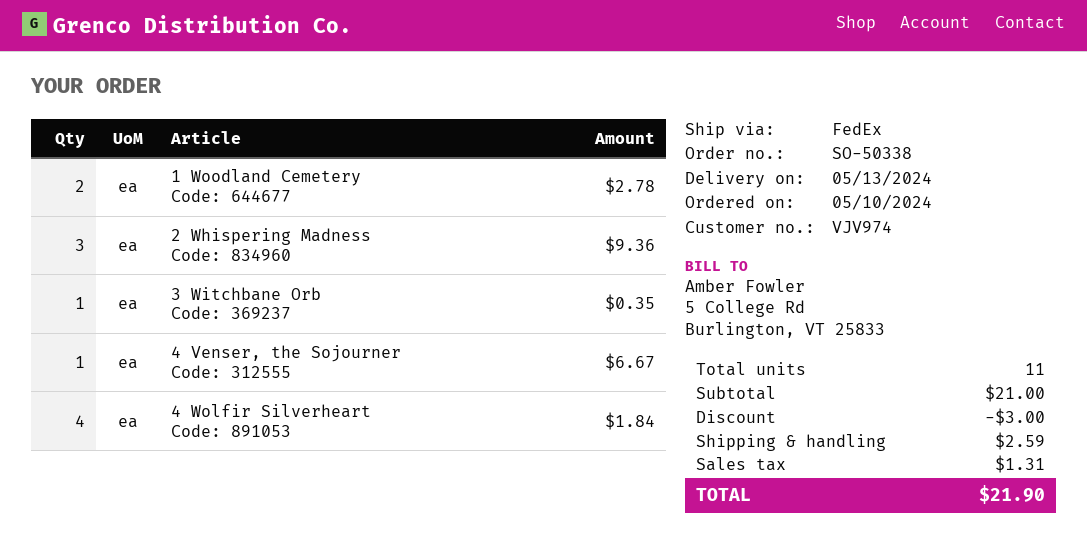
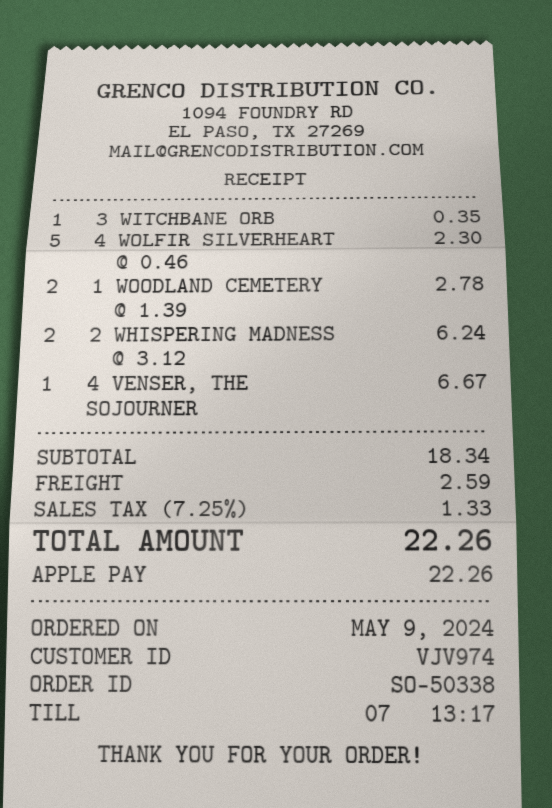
order date: 2024-05-10 -> 2024-05-09
2 Whispering Madness: 3 for 9.36 -> 2 for 6.24
4 Wolfir Silverheart: 4 for 1.84 -> 5 for 2.30
subtotal: 21.00 -> 18.34
discount: 3.00 -> none
tax: 1.31 -> 1.33
total: 21.90 -> 22.26

